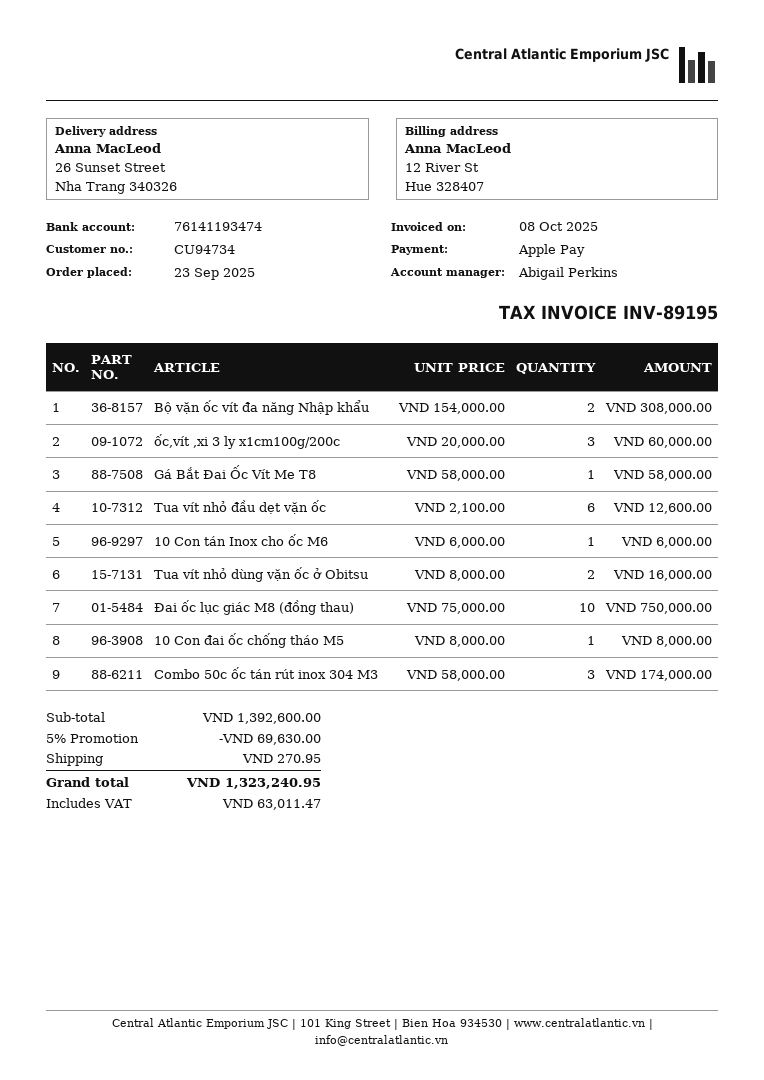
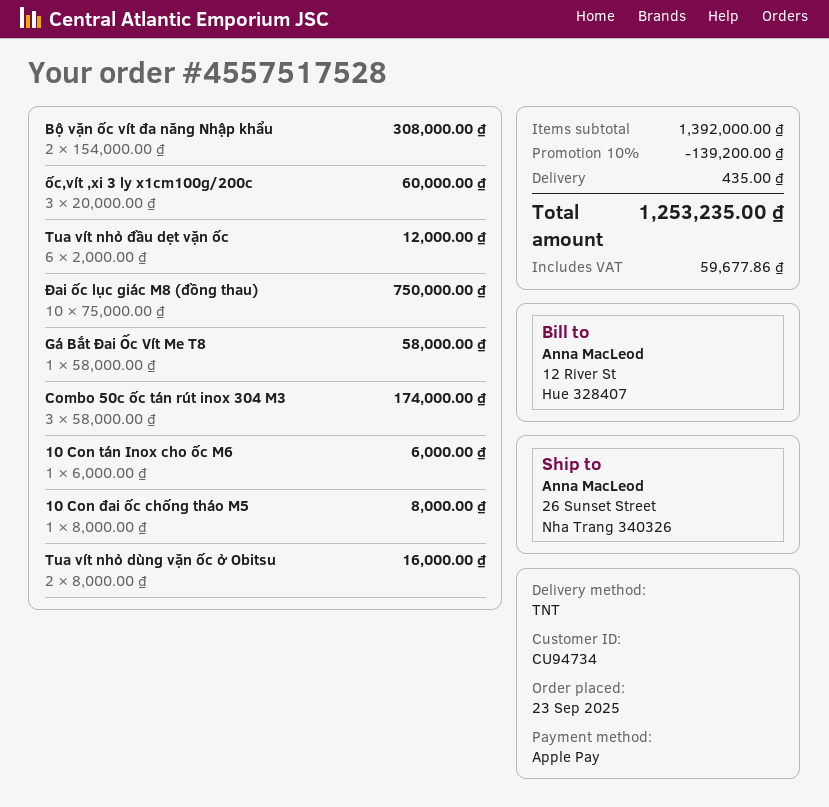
Tua vít nhỏ đầu dẹt vặn ốc: 6 x 2100.00 = 12600.00 -> 6 x 2000.00 = 12000.00
subtotal: 1392600.00 -> 1392000.00
discount: 5% = 69630.00 -> 10% = 139200.00
shipping: 270.95 -> 435.00
tax: 63011.47 -> 59677.86
total: 1323240.95 -> 1253235.00

